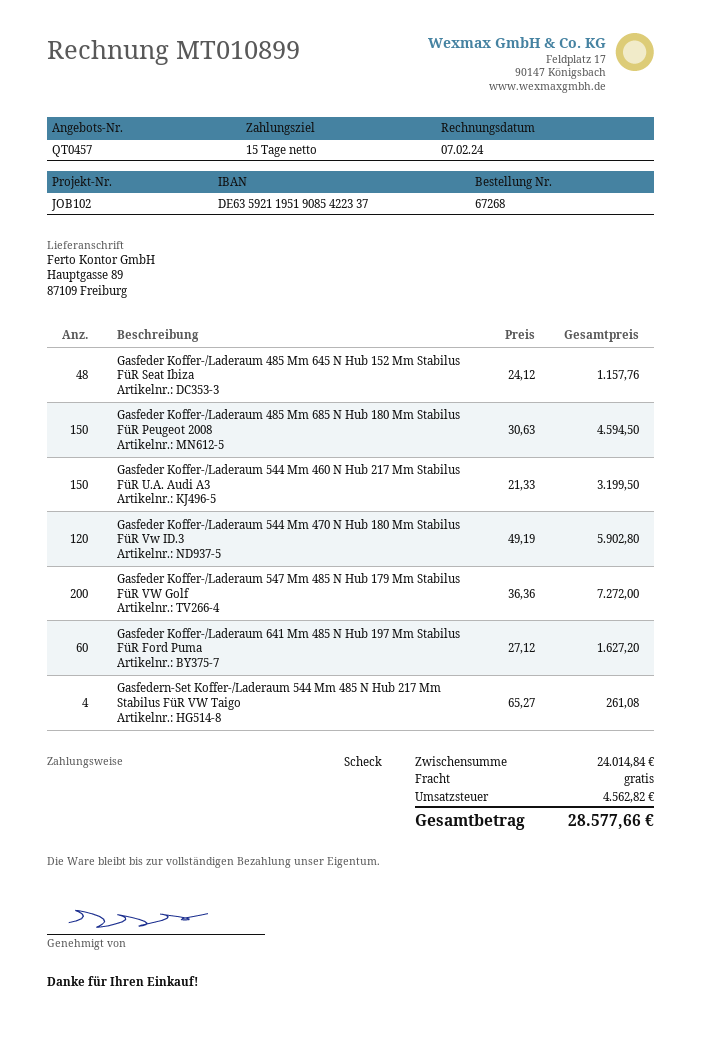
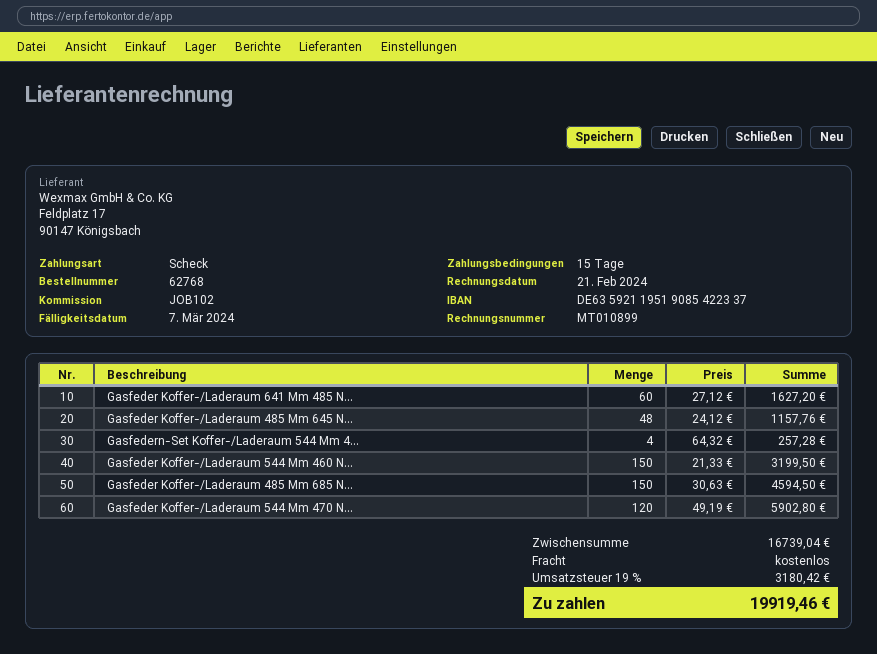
order number: 67268 -> 62768
invoice date: 2024-02-07 -> 2024-02-21
Gasfeder Koffer-/Laderaum 547 Mm 485 N Hub 179 Mm Stabilus FüR VW Golf: 200 x 36.36 = 7272.00 -> none
Gasfedern-Set Koffer-/Laderaum 544 Mm 485 N Hub 217 Mm Stabilus FüR VW Taigo: 4 x 65.27 = 261.08 -> 4 x 64.32 = 257.28
subtotal: 24014.84 -> 16739.04
tax: 4562.82 -> 3180.42
total: 28577.66 -> 19919.46

